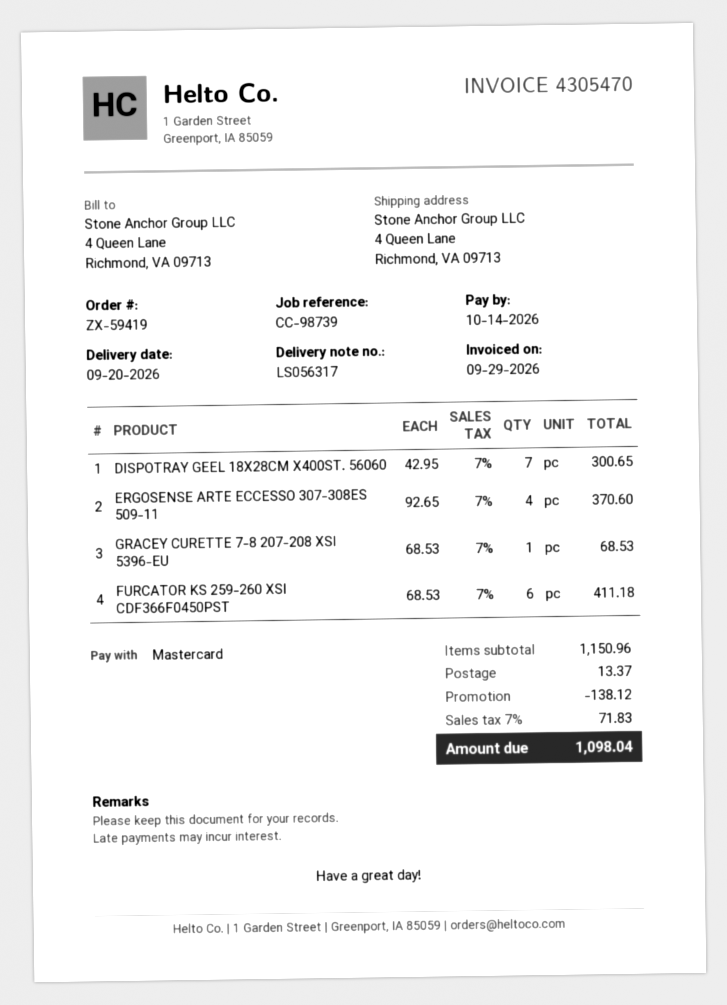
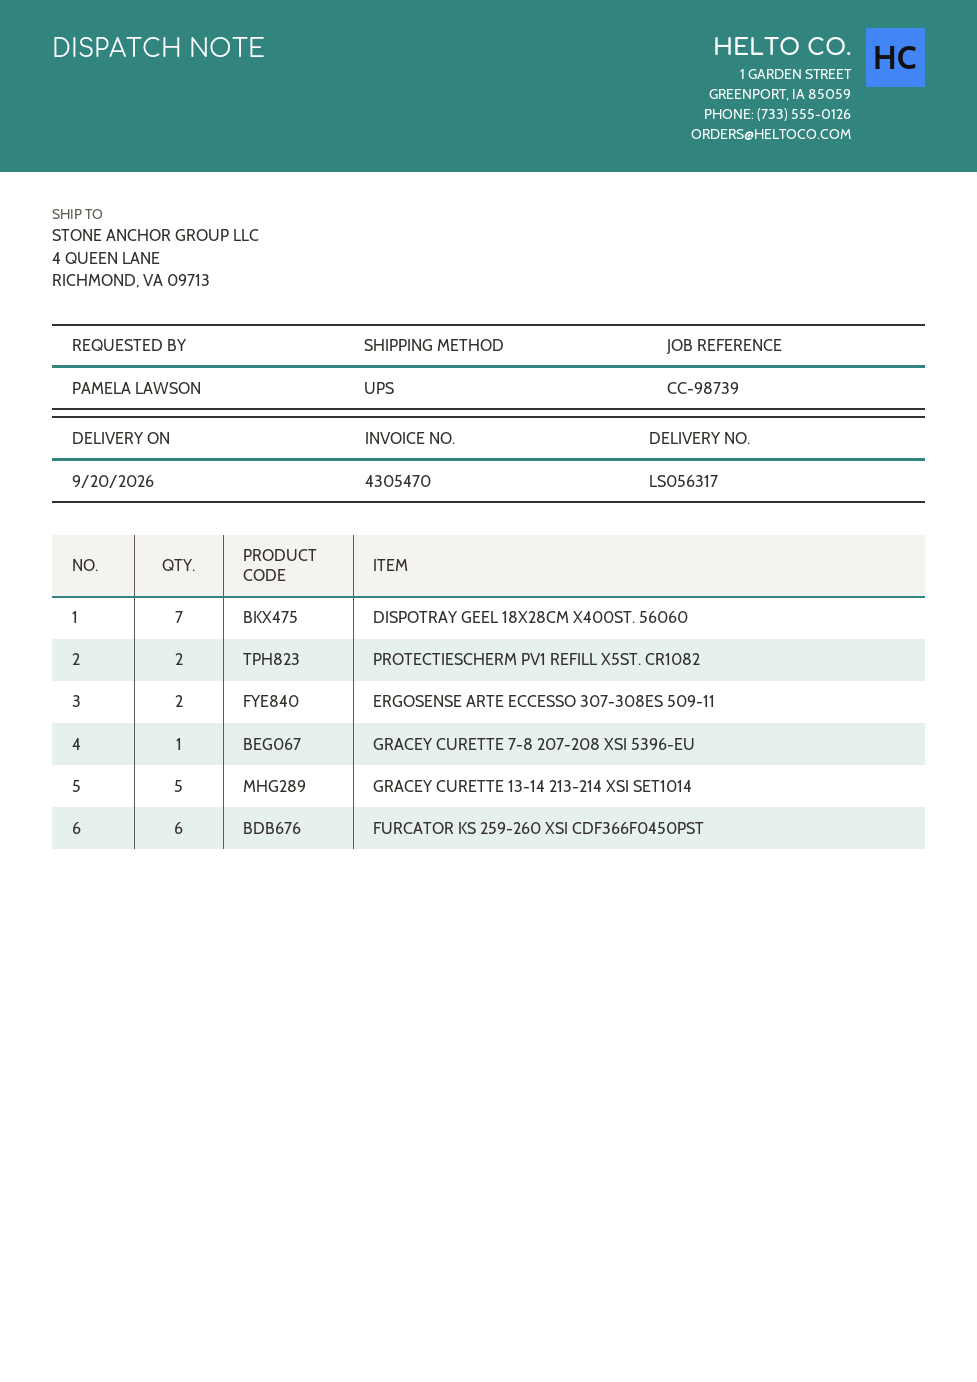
ERGOSENSE ARTE ECCESSO 307-308ES 509-11: 4 -> 2
PROTECTIESCHERM PV1 REFILL X5ST. CR1082: none -> 2
GRACEY CURETTE 13-14 213-214 XSI SET1014: none -> 5

